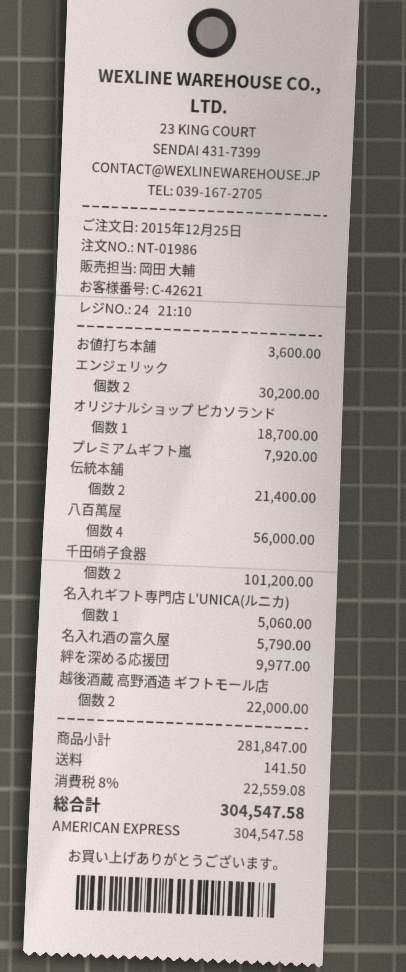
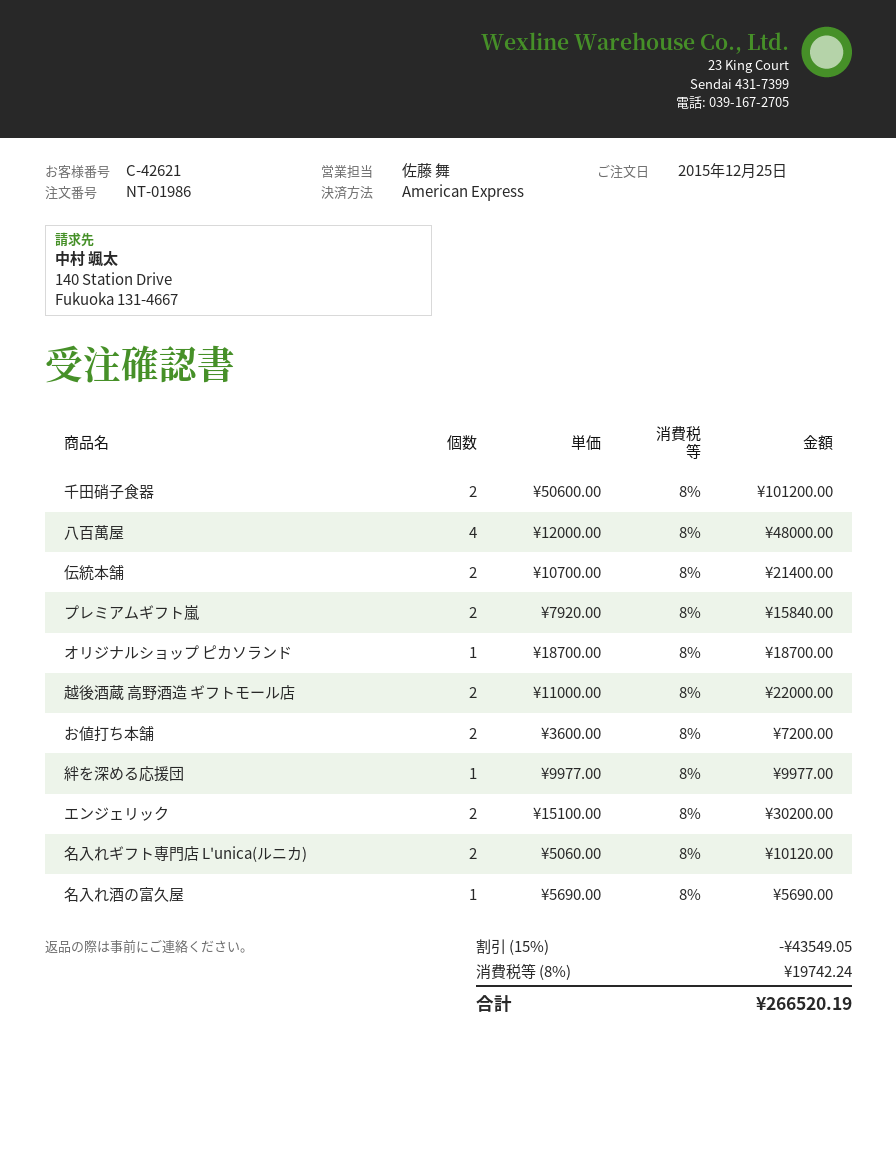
sales rep: 岡田 大輔 -> 佐藤 舞
お値打ち本舗: 1 for 3600.00 -> 2 for 7200.00
プレミアムギフト嵐: 1 for 7920.00 -> 2 for 15840.00
八百萬屋: 4 for 56000.00 -> 4 for 48000.00
名入れギフト専門店 L'UNICA(ルニカ): 1 for 5060.00 -> 2 for 10120.00
名入れ酒の富久屋: 1 for 5790.00 -> 1 for 5690.00
discount: none -> 15% = 43549.05
shipping: 141.50 -> none
tax: 8% = 22559.08 -> 8% = 19742.24
total: 304547.58 -> 266520.19

